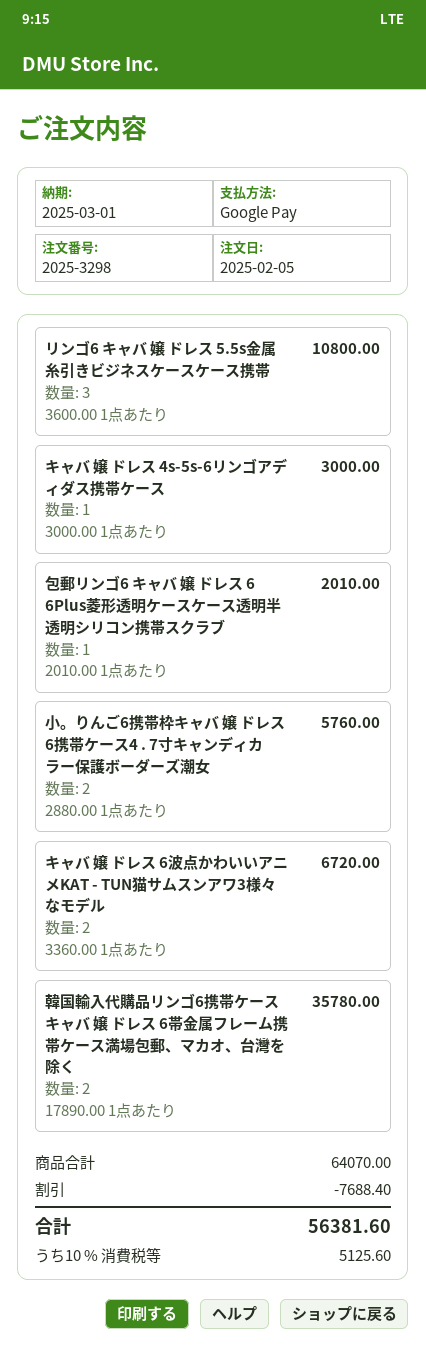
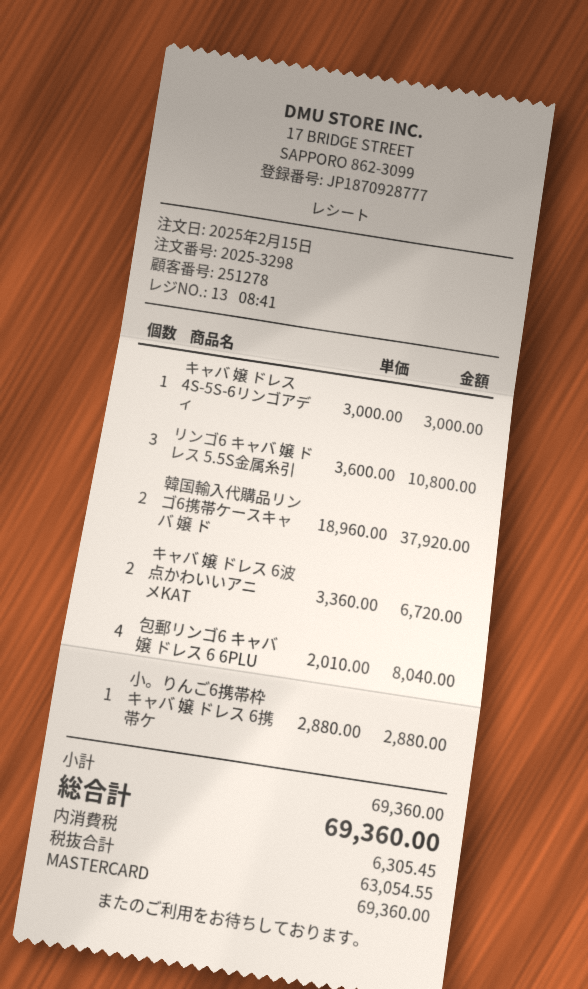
order date: 2025-02-05 -> 2025-02-15
payment method: Google Pay -> Mastercard
包郵リンゴ6 キャバ 嬢 ドレス 6 6Plus菱形透明ケースケース透明半透明シリコン携帯スクラブ: 1 x 2010.00 = 2010.00 -> 4 x 2010.00 = 8040.00
小。りんご6携帯枠キャバ 嬢 ドレス 6携帯ケース4 . 7寸キャンディカラー保護ボーダーズ潮女: 2 x 2880.00 = 5760.00 -> 1 x 2880.00 = 2880.00
韓国輸入代購品リンゴ6携帯ケースキャバ 嬢 ドレス 6帯金属フレーム携帯ケース満場包郵、マカオ、台灣を除く: 2 x 17890.00 = 35780.00 -> 2 x 18960.00 = 37920.00
subtotal: 64070.00 -> 69360.00
discount: 7688.40 -> none
tax: 5125.60 -> 6305.45
total: 56381.60 -> 69360.00

